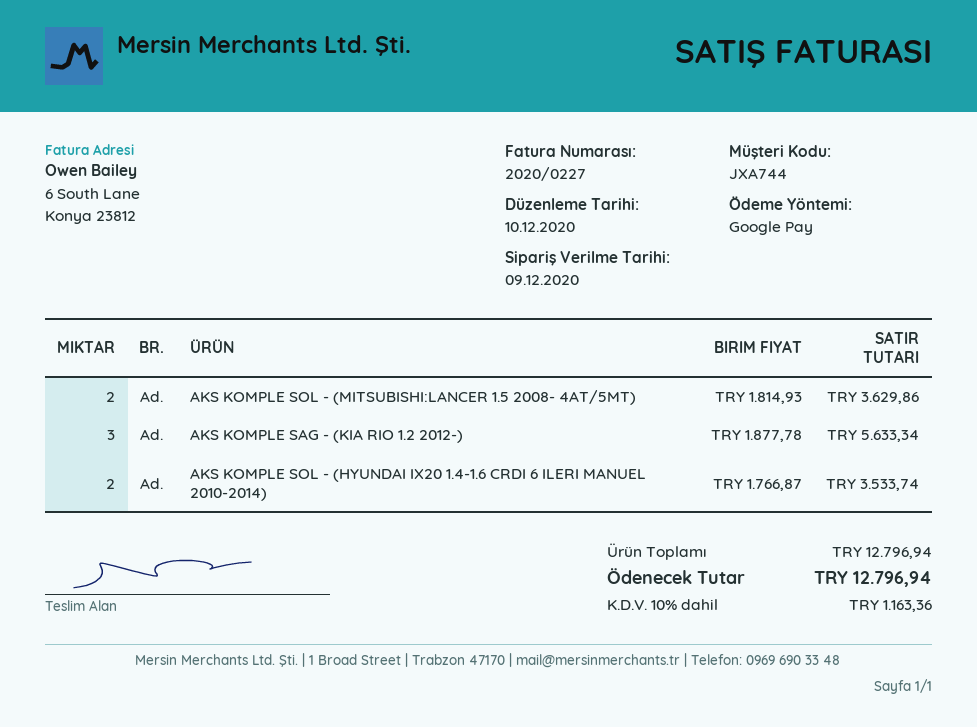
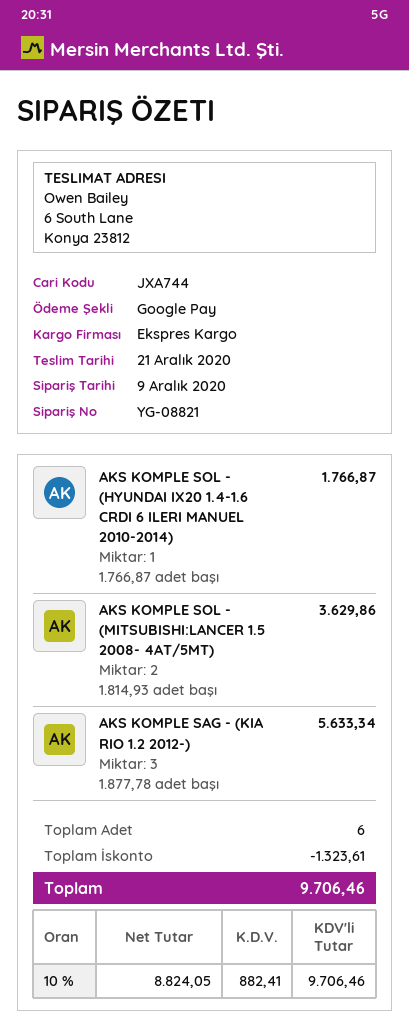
AKS KOMPLE SOL - (HYUNDAI IX20 1.4-1.6 CRDI 6 ILERI MANUEL 2010-2014): 2 x 1766.87 = 3533.74 -> 1 x 1766.87 = 1766.87
discount: none -> 1323.61
tax: 10% = 1163.36 -> 10% = 882.41
total: 12796.94 -> 9706.46

